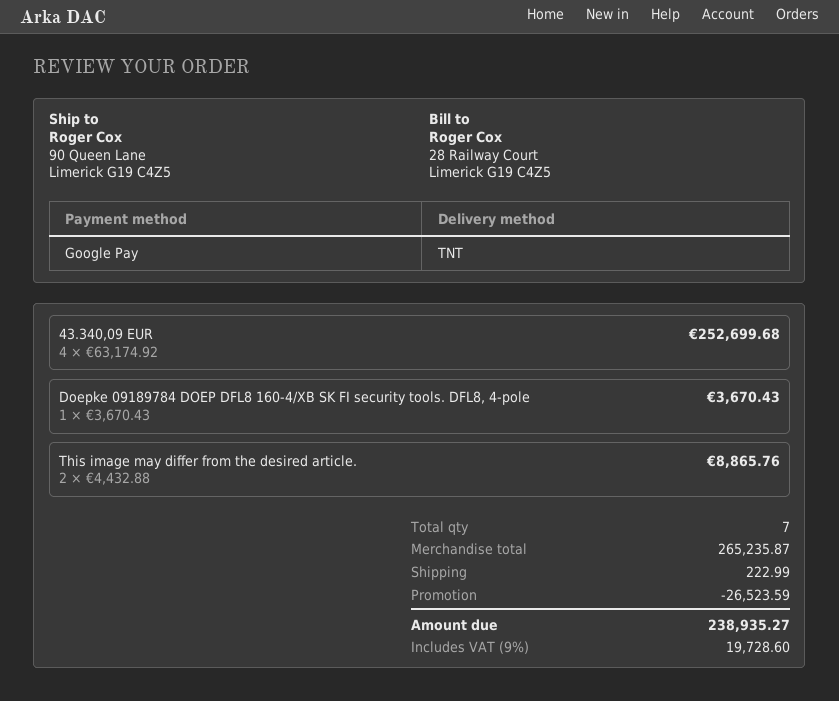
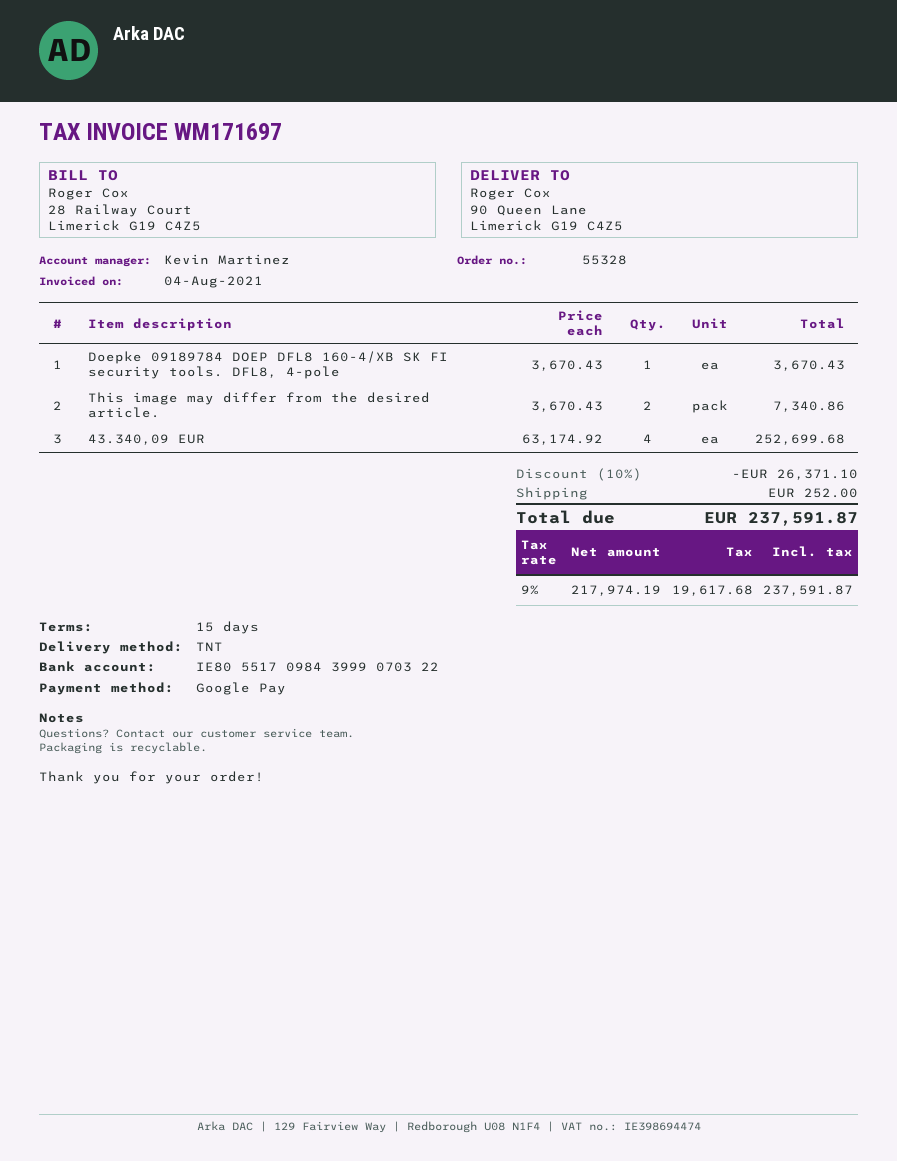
This image may differ from the desired article.: 2 x 4432.88 = 8865.76 -> 2 x 3670.43 = 7340.86
discount: 26523.59 -> 26371.10
shipping: 222.99 -> 252.00
tax: 9% = 19728.60 -> 9% = 19617.68
total: 238935.27 -> 237591.87

